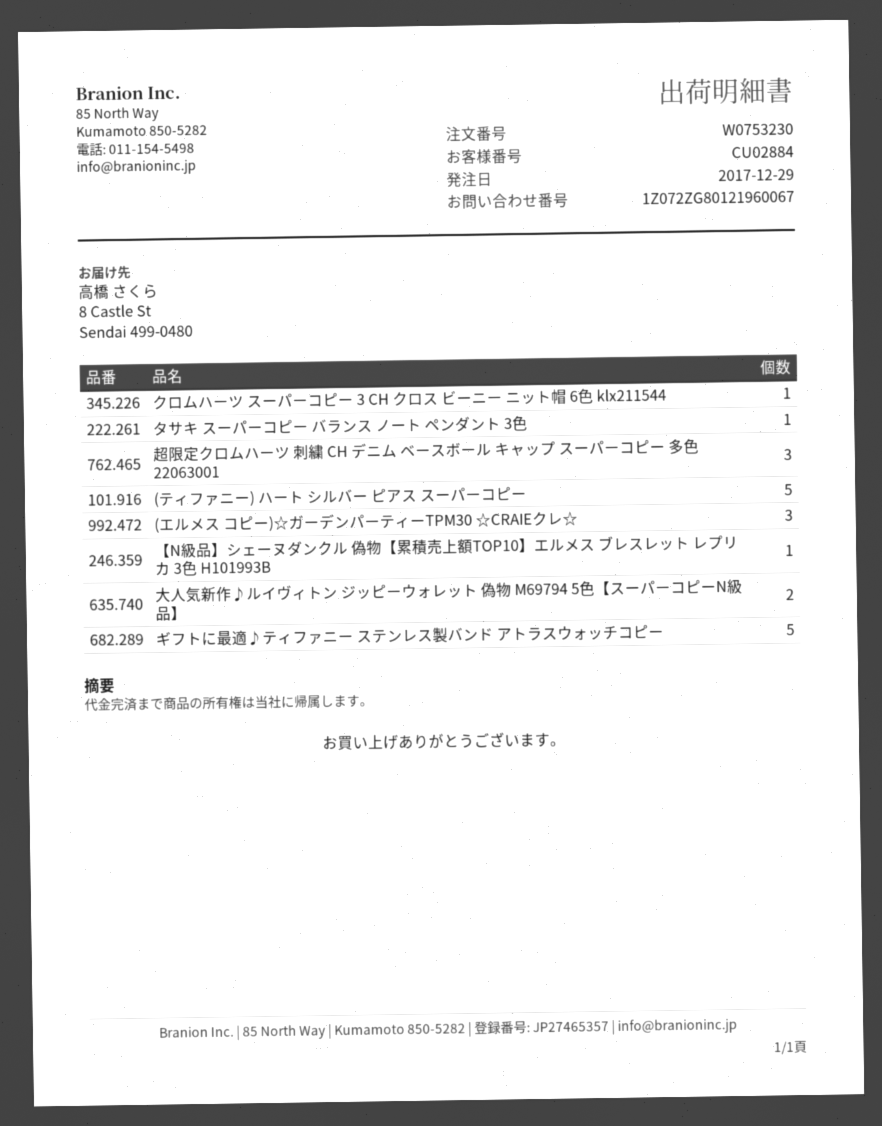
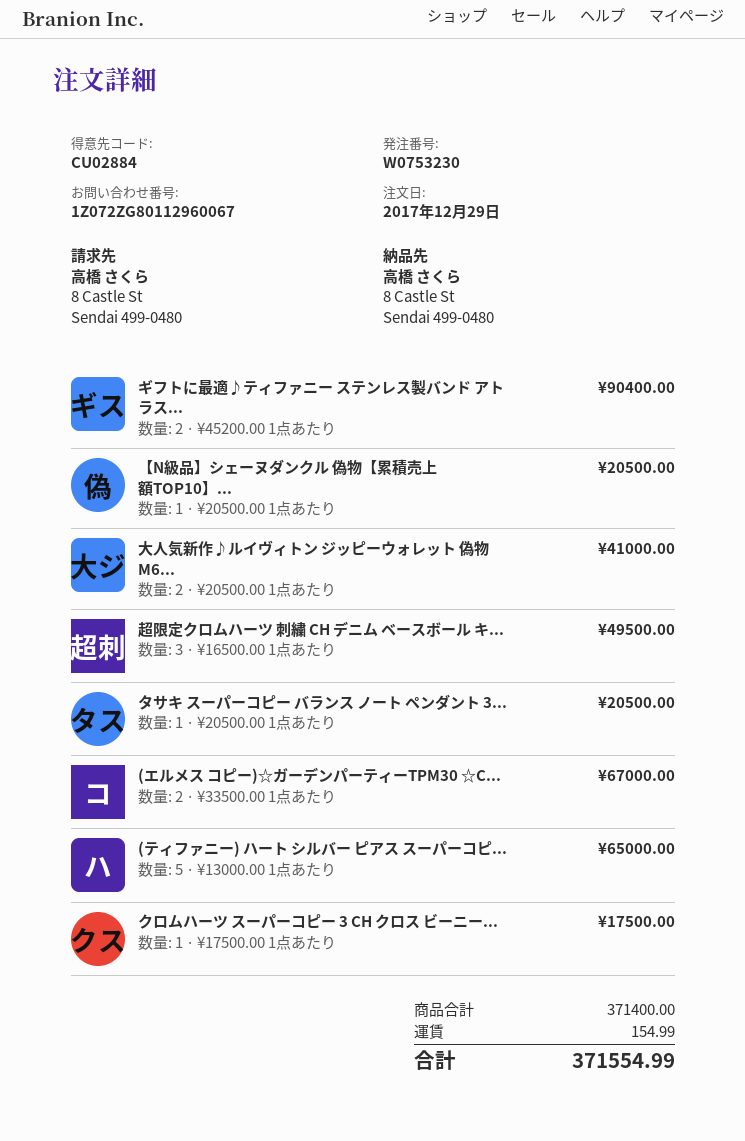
tracking number: 1Z072ZG80121960067 -> 1Z072ZG80112960067
(エルメス コピー)☆ガーデンパーティーTPM30 ☆CRAIEクレ☆: 3 -> 2
ギフトに最適♪ティファニー ステンレス製バンド アトラスウォッチコピー: 5 -> 2

